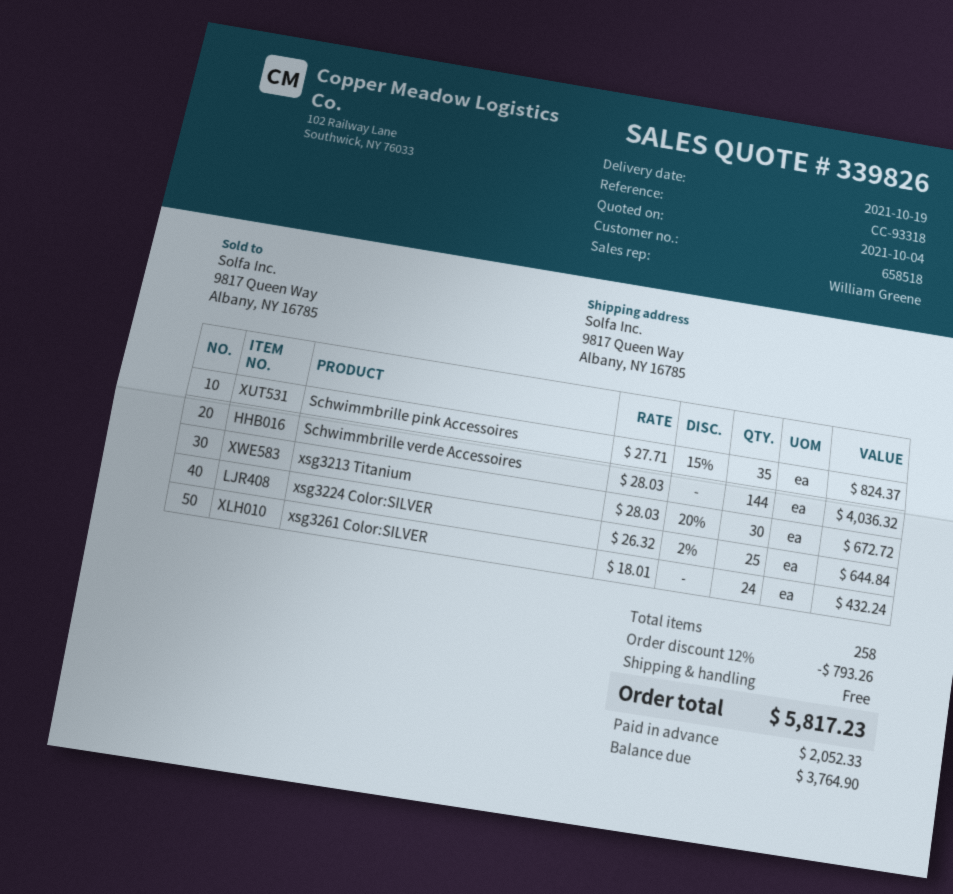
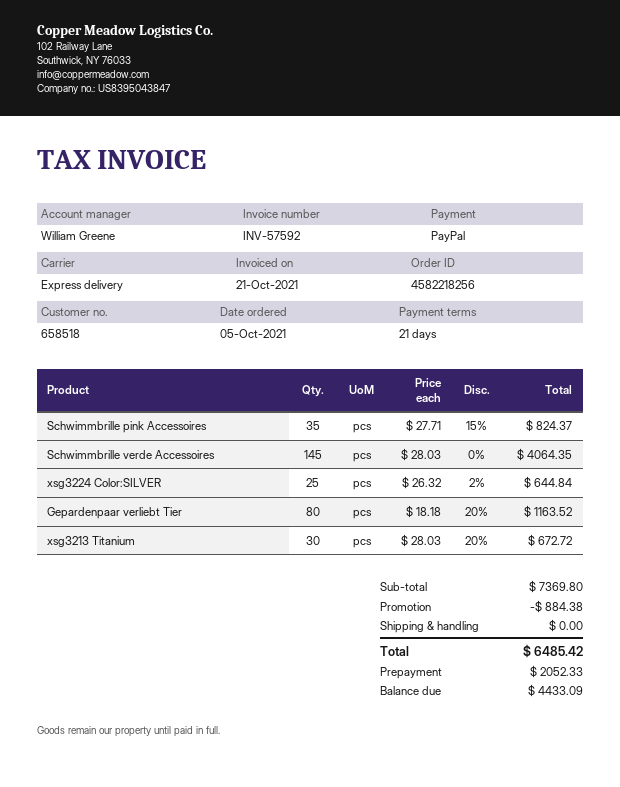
Schwimmbrille verde Accessoires: 144 x 28.03 = 4036.32 -> 145 x 28.03 = 4064.35
xsg3261 Color:SILVER: 24 x 18.01 = 432.24 -> none
Gepardenpaar verliebt Tier: none -> 80 x 18.18 - 20% = 1163.52
discount: 793.26 -> 884.38
total: 5817.23 -> 6485.42
balance: 3764.90 -> 4433.09

